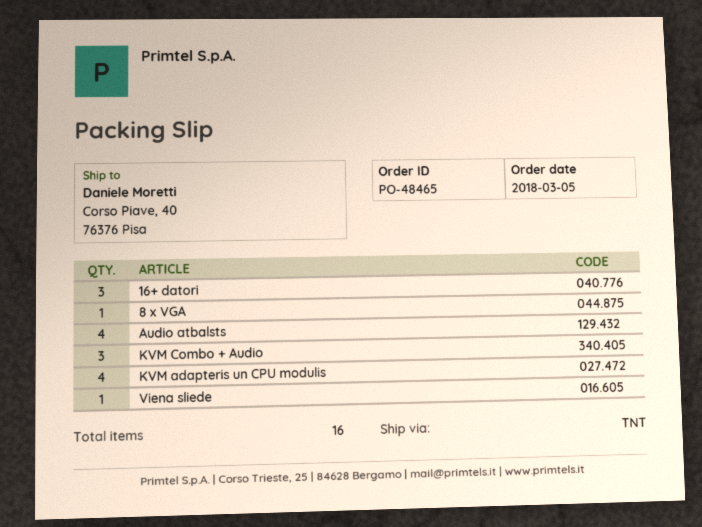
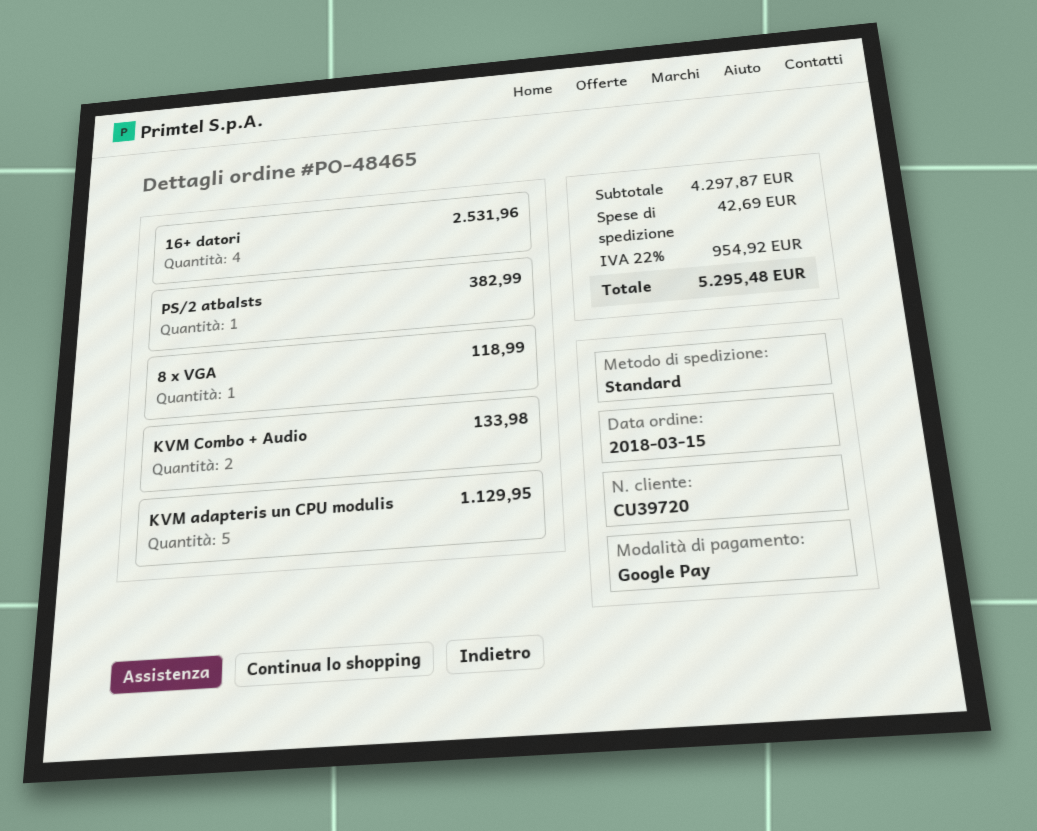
order date: 2018-03-05 -> 2018-03-15
shipping method: TNT -> standard
16+ datori: 3 -> 4
Audio atbalsts: 4 -> none
KVM Combo + Audio: 3 -> 2
KVM adapteris un CPU modulis: 4 -> 5
Viena sliede: 1 -> none
PS/2 atbalsts: none -> 1

